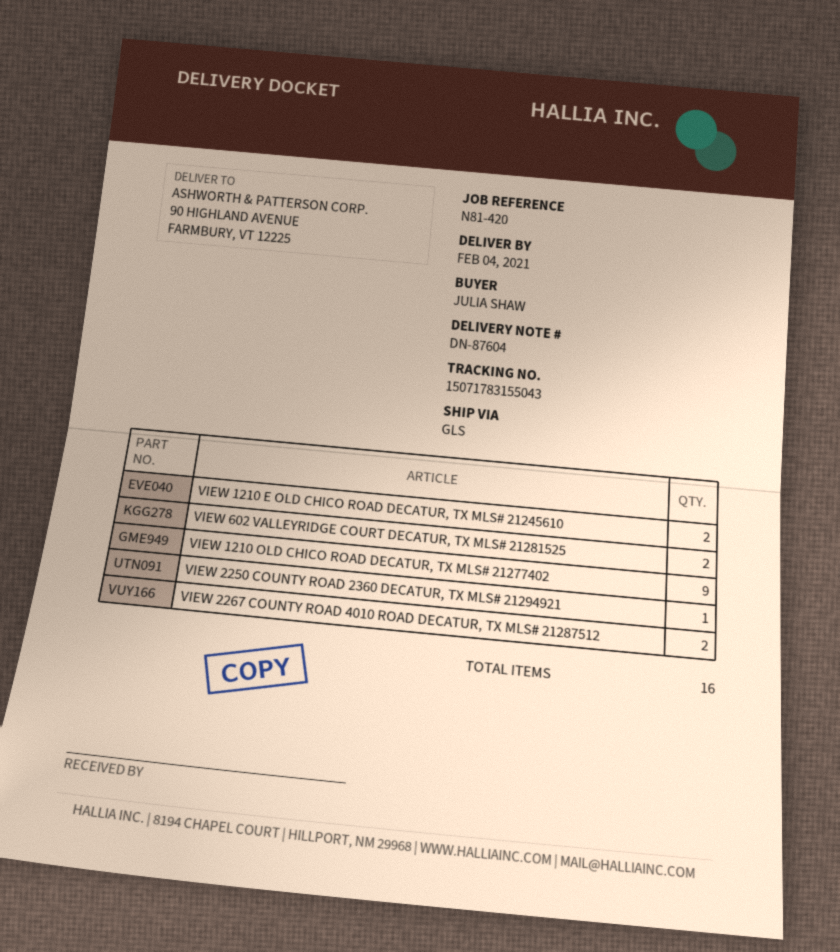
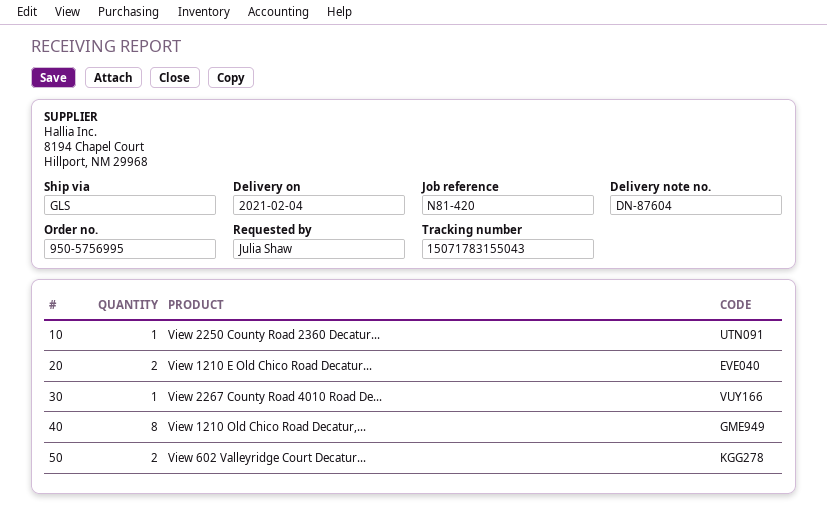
VIEW 1210 OLD CHICO ROAD DECATUR, TX MLS# 21277402: 9 -> 8
VIEW 2267 COUNTY ROAD 4010 ROAD DECATUR, TX MLS# 21287512: 2 -> 1

